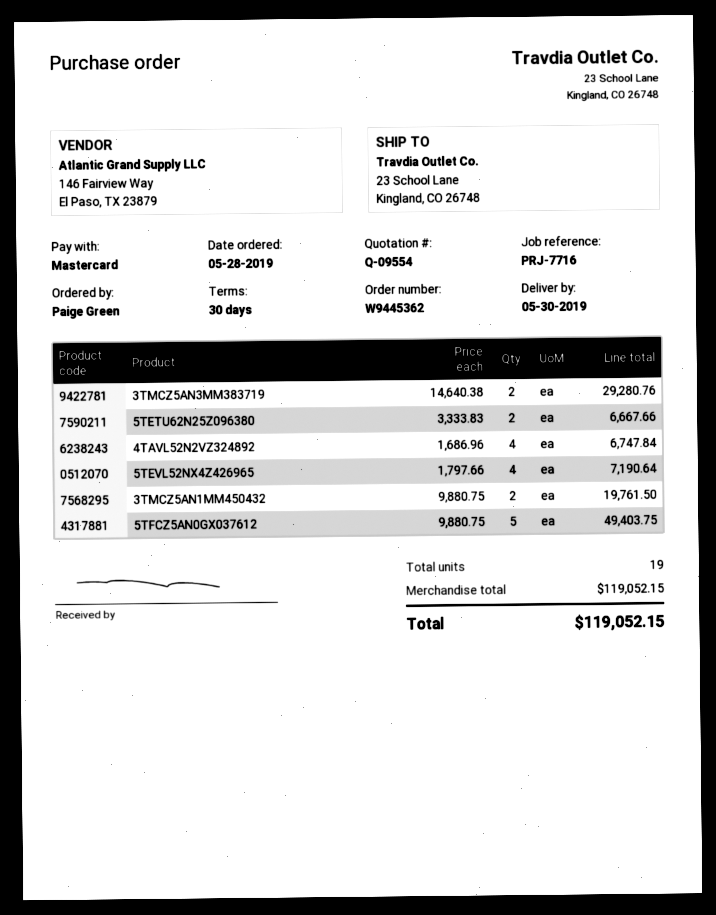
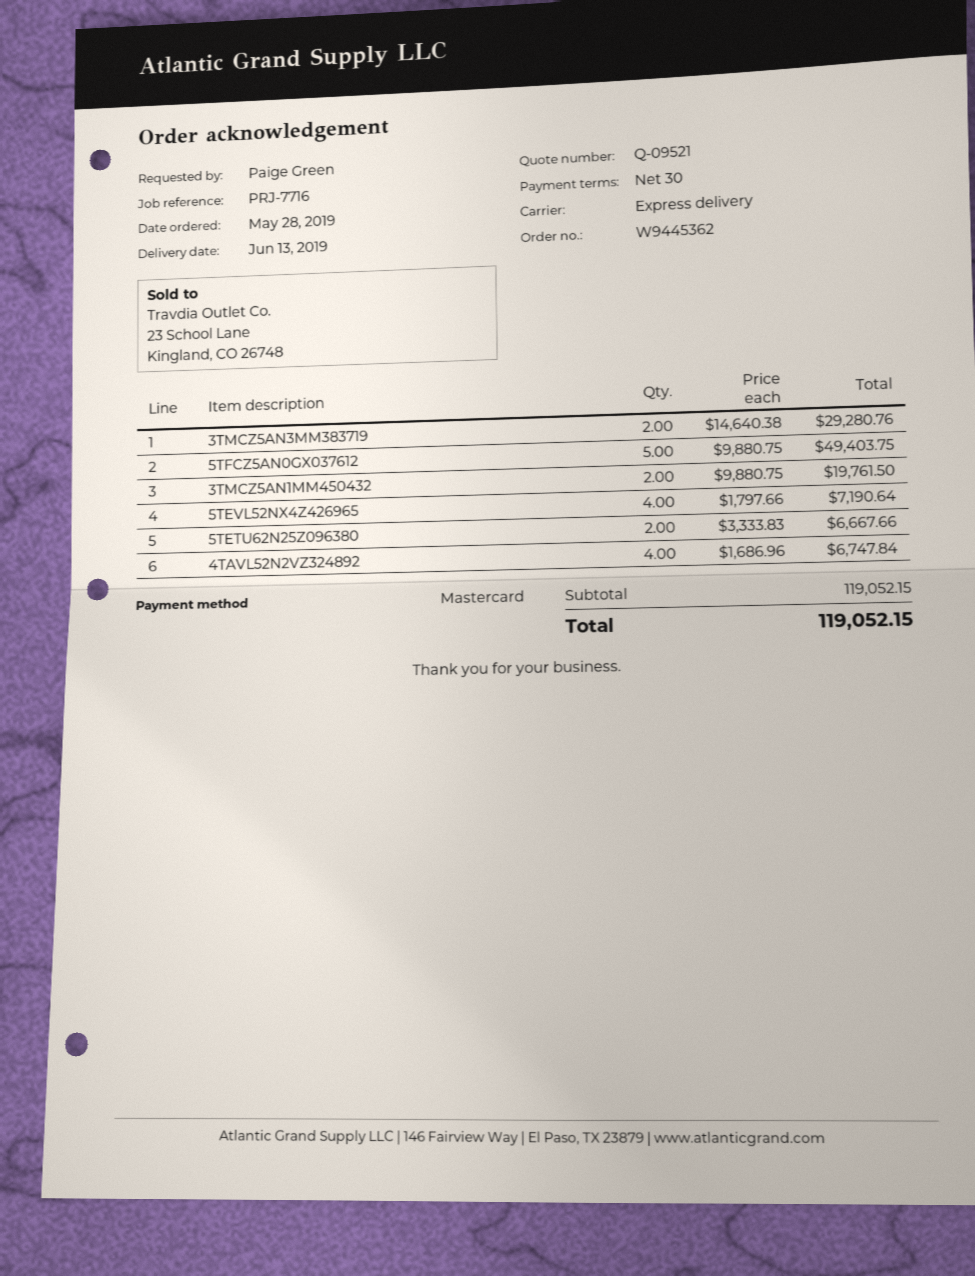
quote number: Q-09554 -> Q-09521
delivery date: 2019-05-30 -> 2019-06-13

